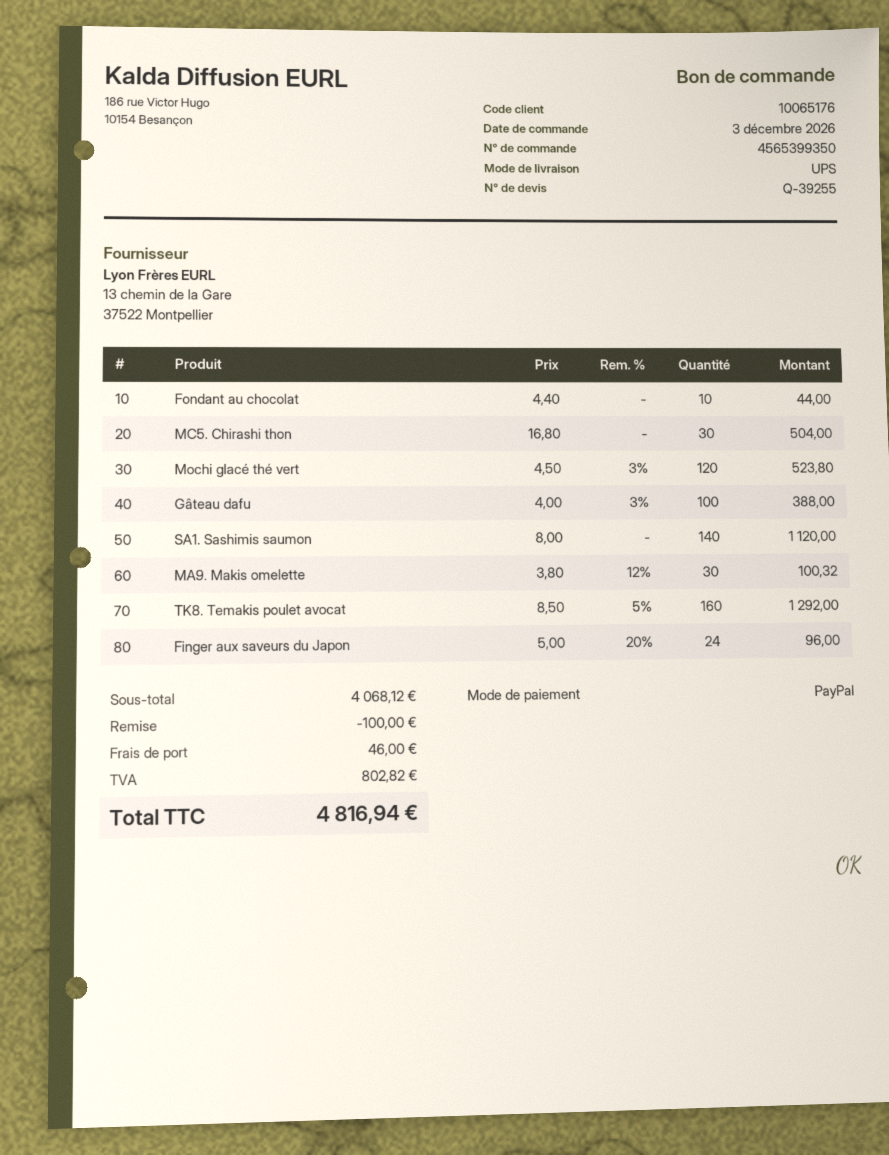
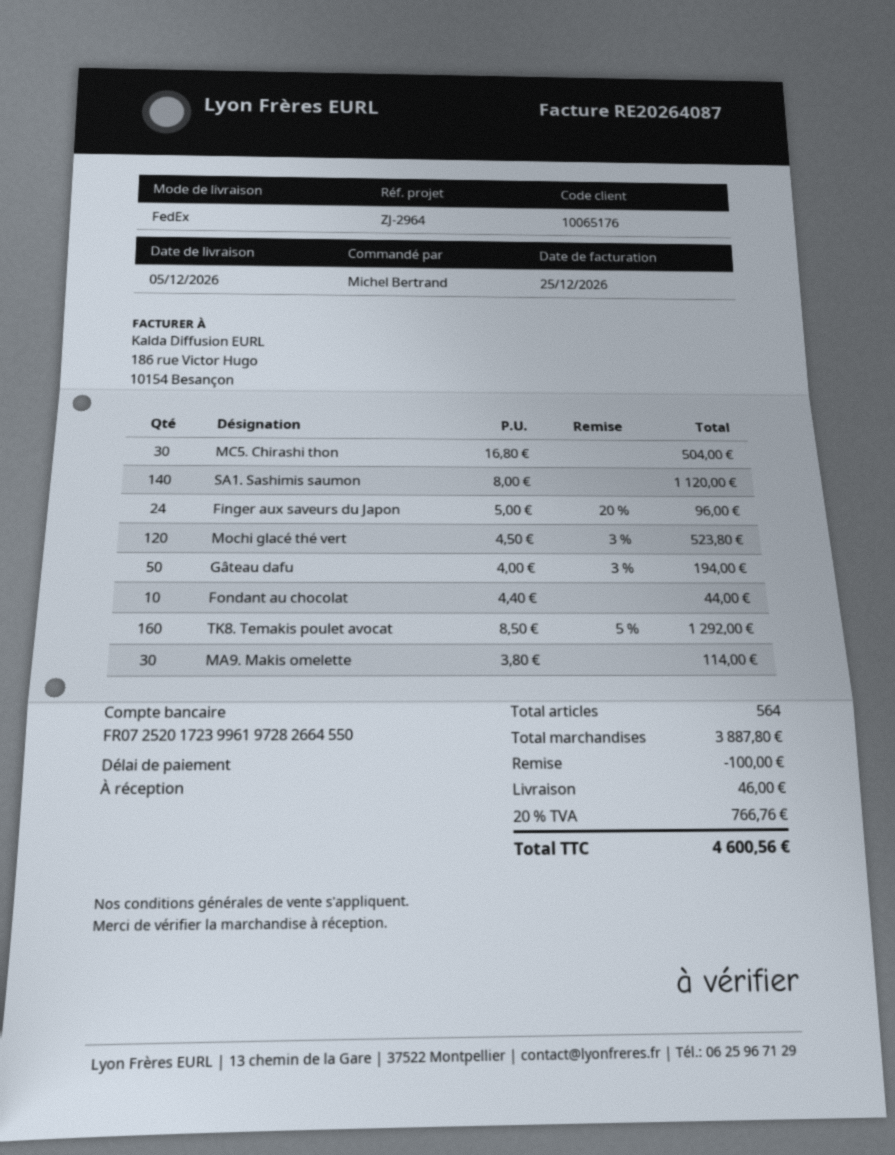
shipping method: UPS -> FedEx
Gâteau dafu: 100 x 4.00 - 3% = 388.00 -> 50 x 4.00 - 3% = 194.00
MA9. Makis omelette: 30 x 3.80 - 12% = 100.32 -> 30 x 3.80 = 114.00
subtotal: 4068.12 -> 3887.80
tax: 802.82 -> 766.76
total: 4816.94 -> 4600.56

